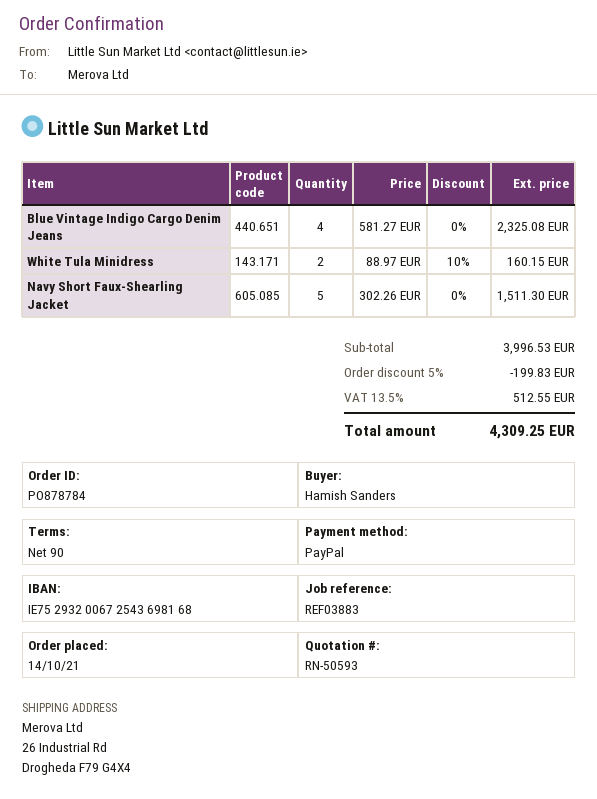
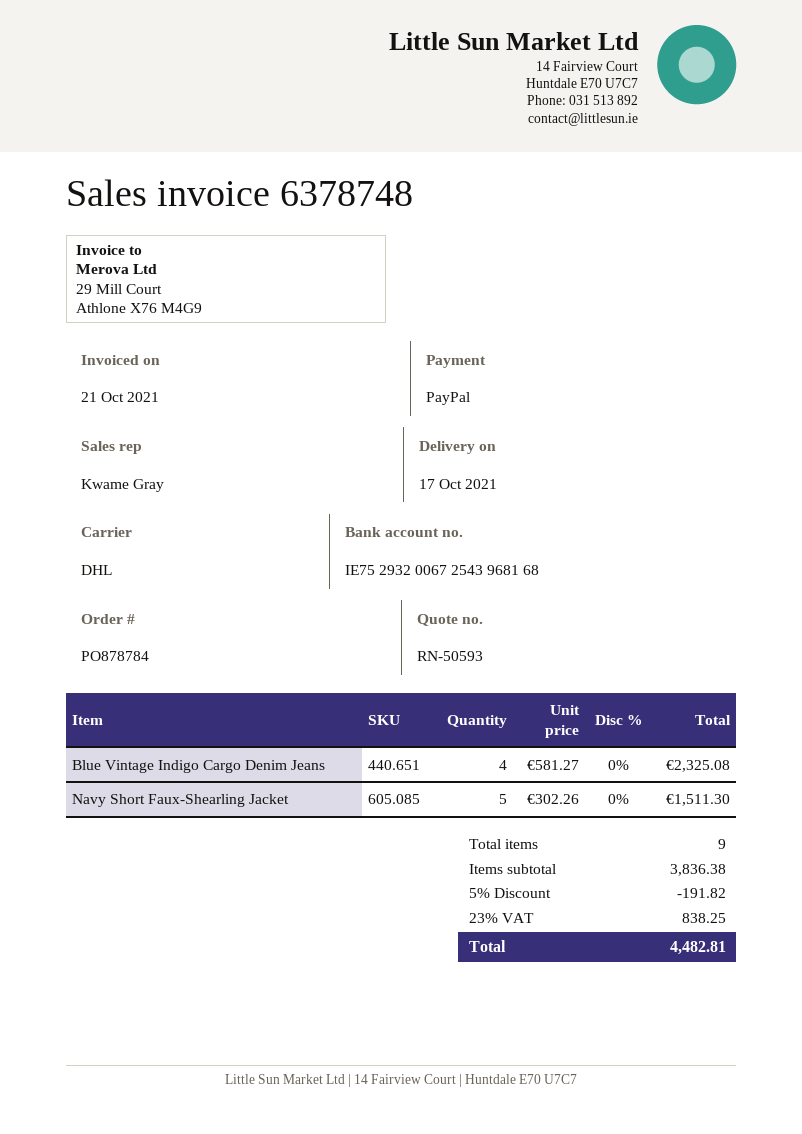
bank account: IE75293200672543698168 -> IE75293200672543968168
White Tula Minidress: 2 x 88.97 - 10% = 160.15 -> none
subtotal: 3996.53 -> 3836.38
discount: 5% = 199.83 -> 5% = 191.82
tax: 13.5% = 512.55 -> 23% = 838.25
total: 4309.25 -> 4482.81

